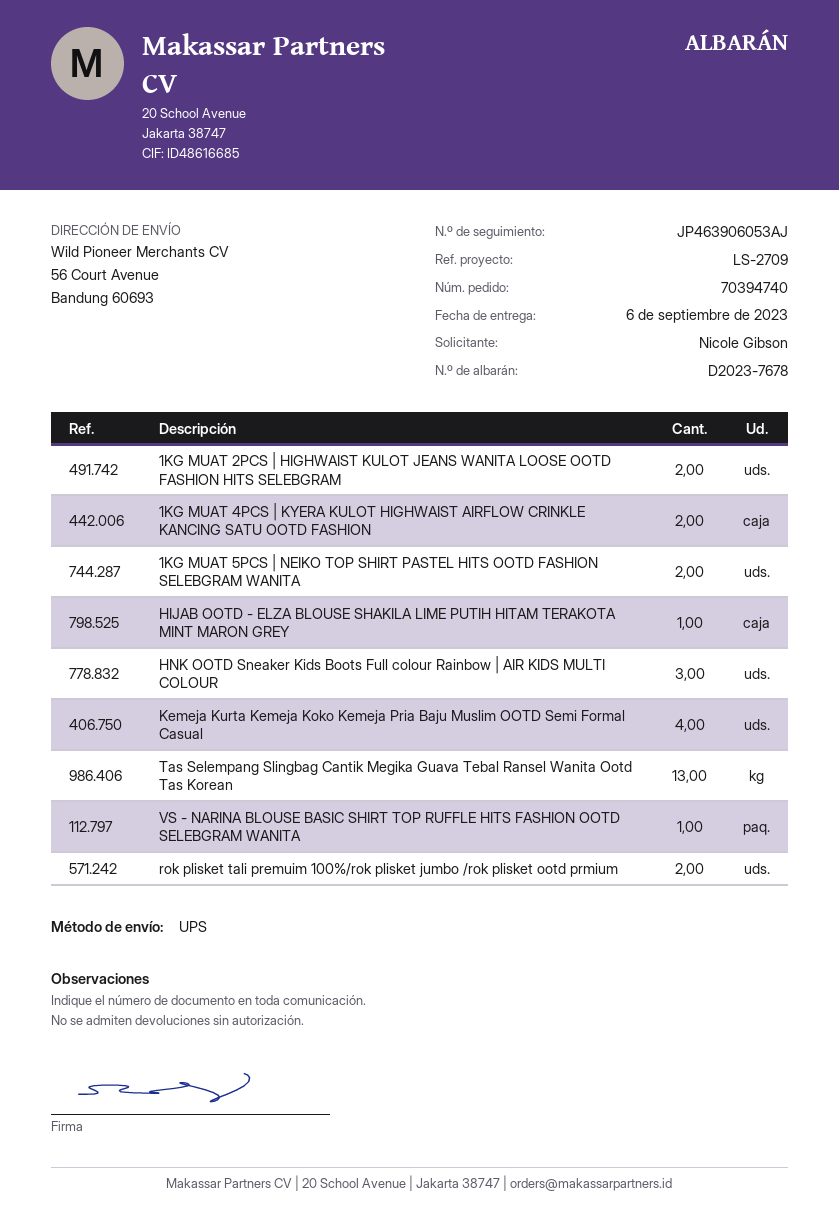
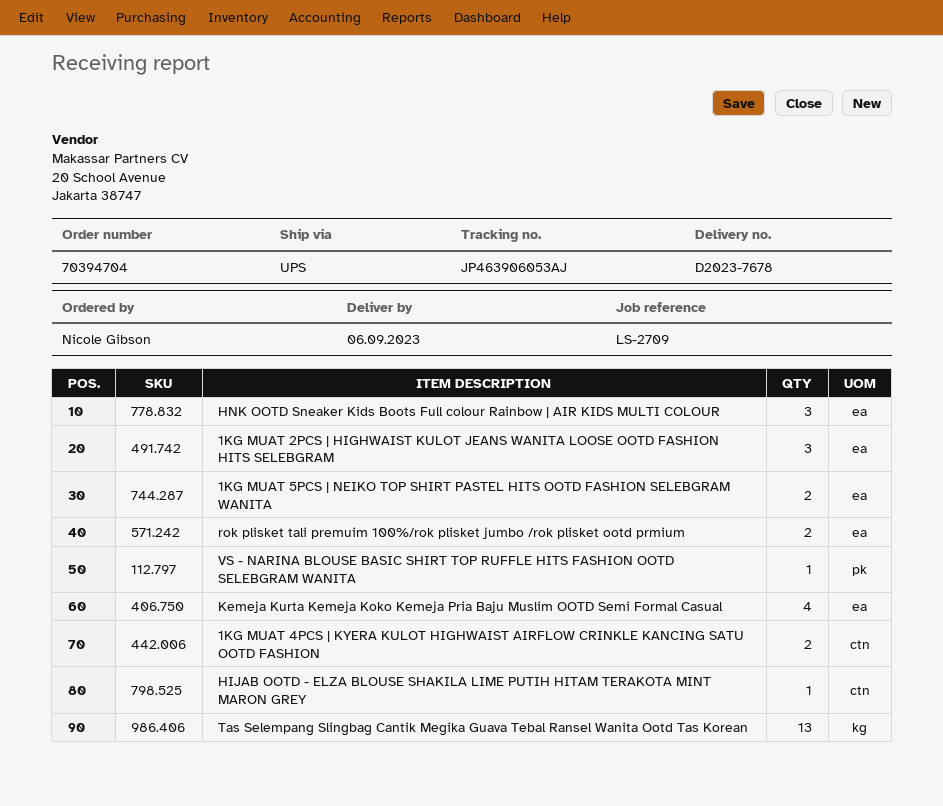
order number: 70394740 -> 70394704
1KG MUAT 2PCS | HIGHWAIST KULOT JEANS WANITA LOOSE OOTD FASHION HITS SELEBGRAM: 2 -> 3

